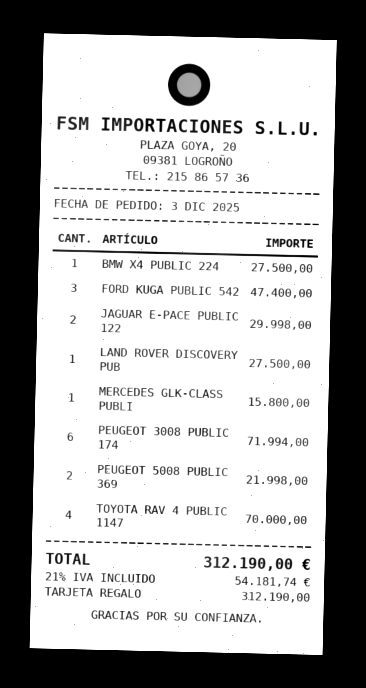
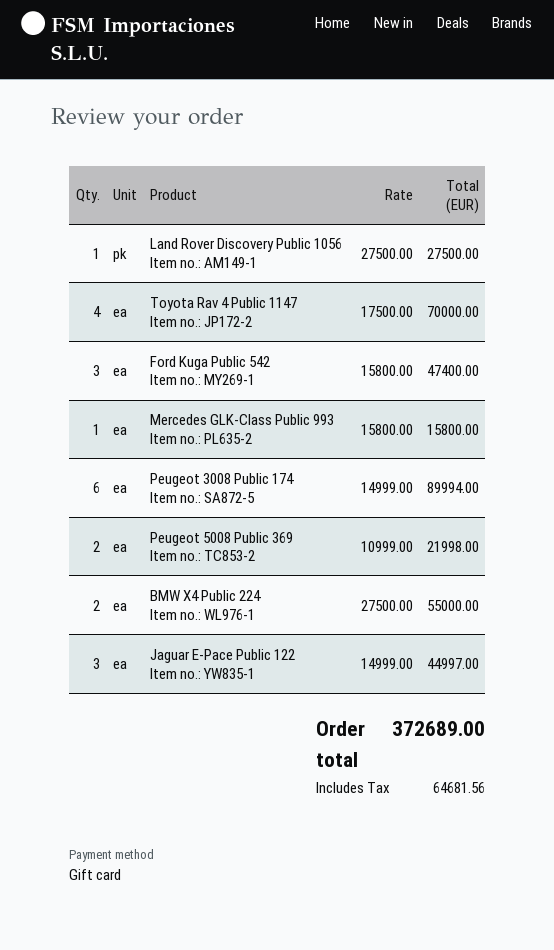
BMW X4 PUBLIC 224: 1 for 27500.00 -> 2 for 55000.00
JAGUAR E-PACE PUBLIC 122: 2 for 29998.00 -> 3 for 44997.00
PEUGEOT 3008 PUBLIC 174: 6 for 71994.00 -> 6 for 89994.00
tax: 54181.74 -> 64681.56
total: 312190.00 -> 372689.00

